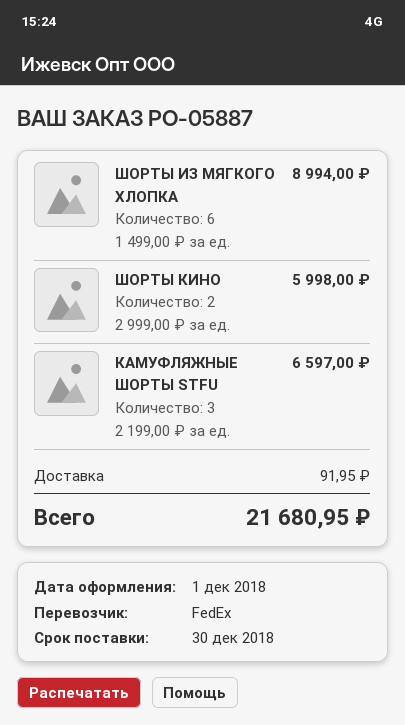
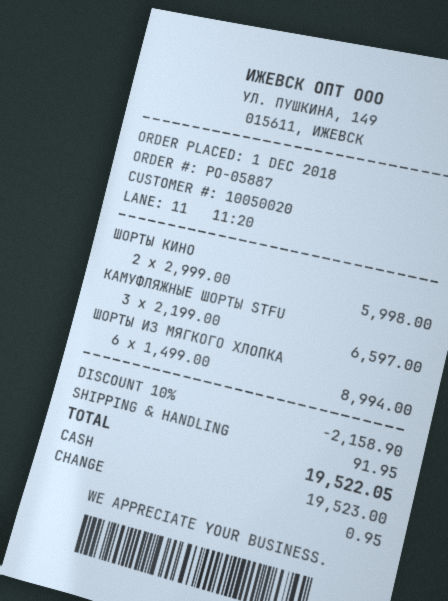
discount: none -> 10% = 2158.90
total: 21680.95 -> 19522.05

